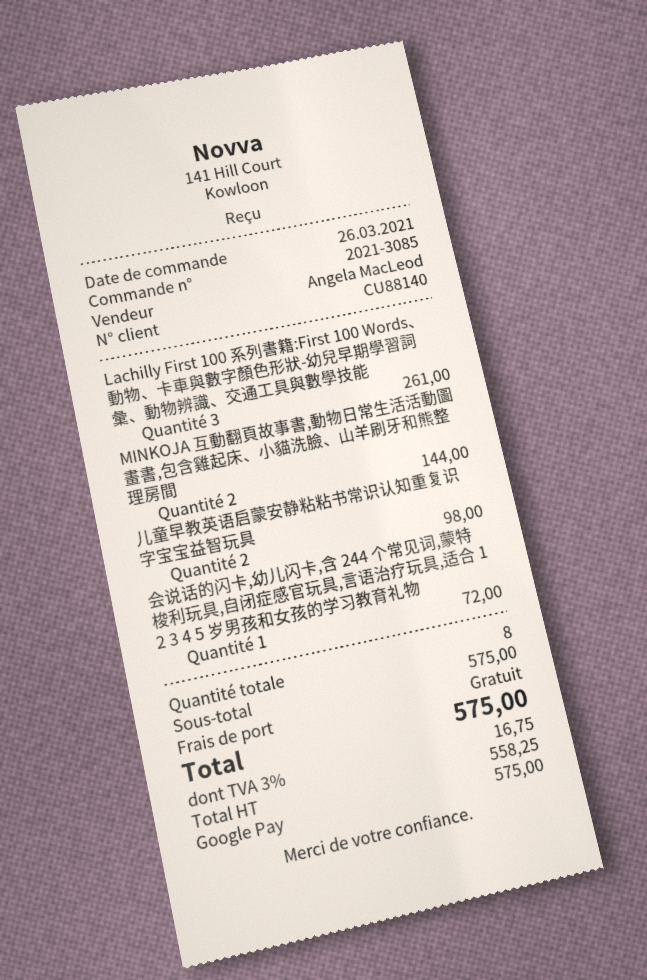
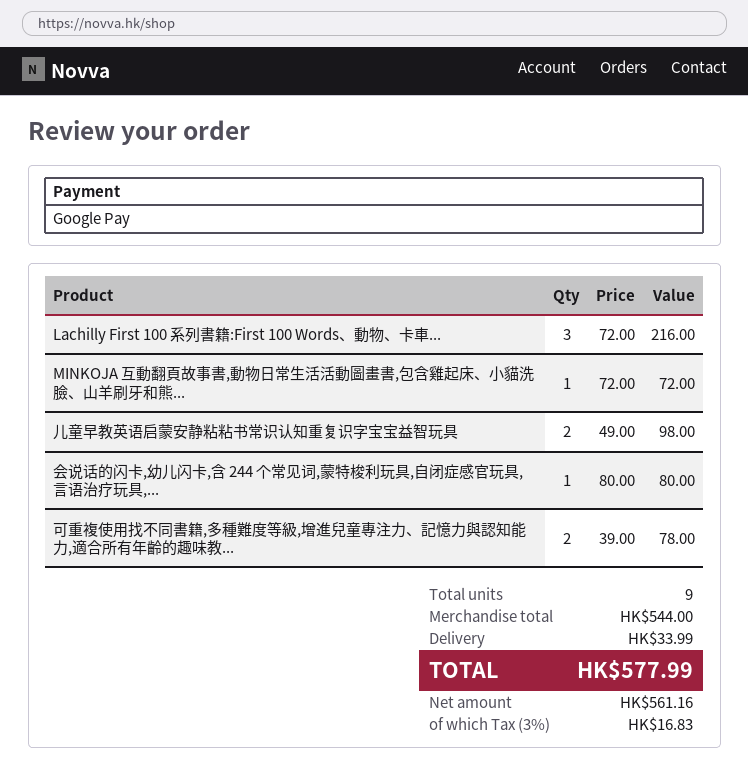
Lachilly First 100 系列書籍:First 100 Words、動物、卡車與數字顏色形狀-幼兒早期學習詞彙、動物辨識、交通工具與數學技能: 3 for 261.00 -> 3 for 216.00
MINKOJA 互動翻頁故事書,動物日常生活活動圖畫書,包含雞起床、小貓洗臉、山羊刷牙和熊整理房間: 2 for 144.00 -> 1 for 72.00
会说话的闪卡,幼儿闪卡,含 244 个常见词,蒙特梭利玩具,自闭症感官玩具,言语治疗玩具,适合 1 2 3 4 5 岁男孩和女孩的学习教育礼物: 1 for 72.00 -> 1 for 80.00
可重複使用找不同書籍,多種難度等級,增進兒童專注力、記憶力與認知能力,適合所有年齡的趣味教...: none -> 2 for 78.00
total quantity: 8 -> 9
subtotal: 575.00 -> 544.00
shipping: 0.00 -> 33.99
net: 558.25 -> 561.16
tax: 3% = 16.75 -> 3% = 16.83
total: 575.00 -> 577.99

